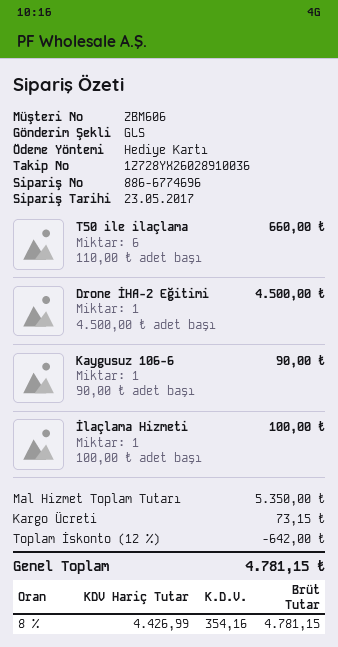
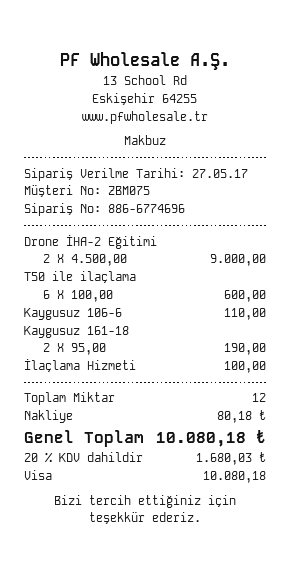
order date: 2017-05-23 -> 2017-05-27
customer number: ZBM606 -> ZBM075
payment method: gift card -> Visa
T50 ile ilaçlama: 6 x 110.00 = 660.00 -> 6 x 100.00 = 600.00
Drone İHA-2 Eğitimi: 1 x 4500.00 = 4500.00 -> 2 x 4500.00 = 9000.00
Kaygusuz 106-6: 1 x 90.00 = 90.00 -> 1 x 110.00 = 110.00
Kaygusuz 161-18: none -> 2 x 95.00 = 190.00
discount: 12% = 642.00 -> none
shipping: 73.15 -> 80.18
tax: 8% = 354.16 -> 20% = 1680.03
total: 4781.15 -> 10080.18

